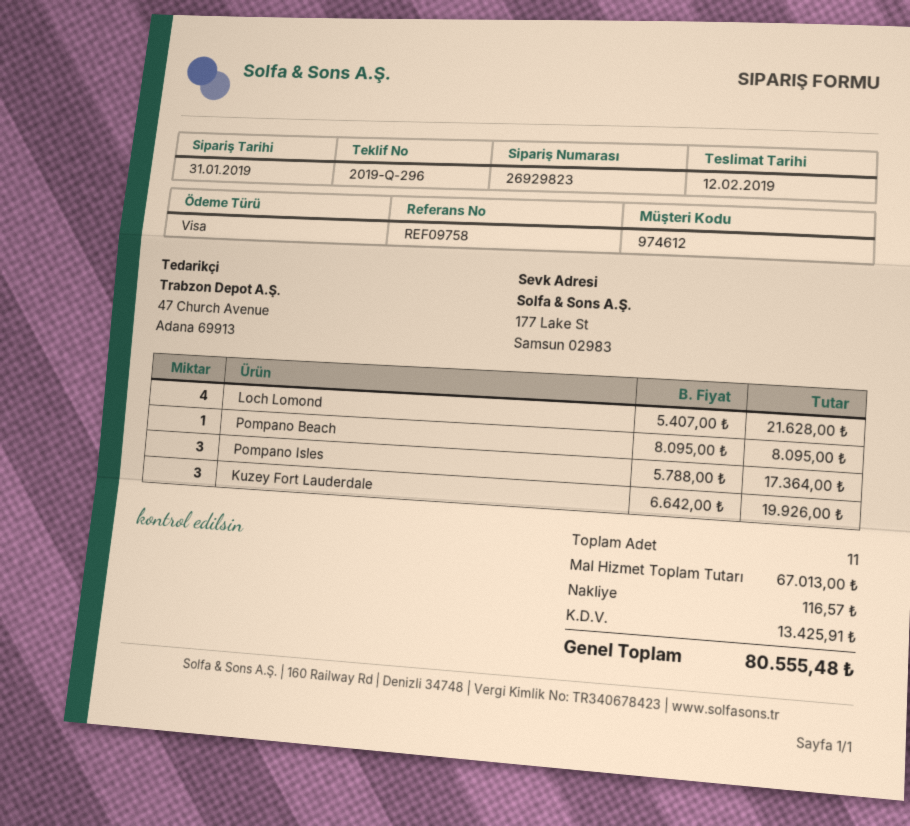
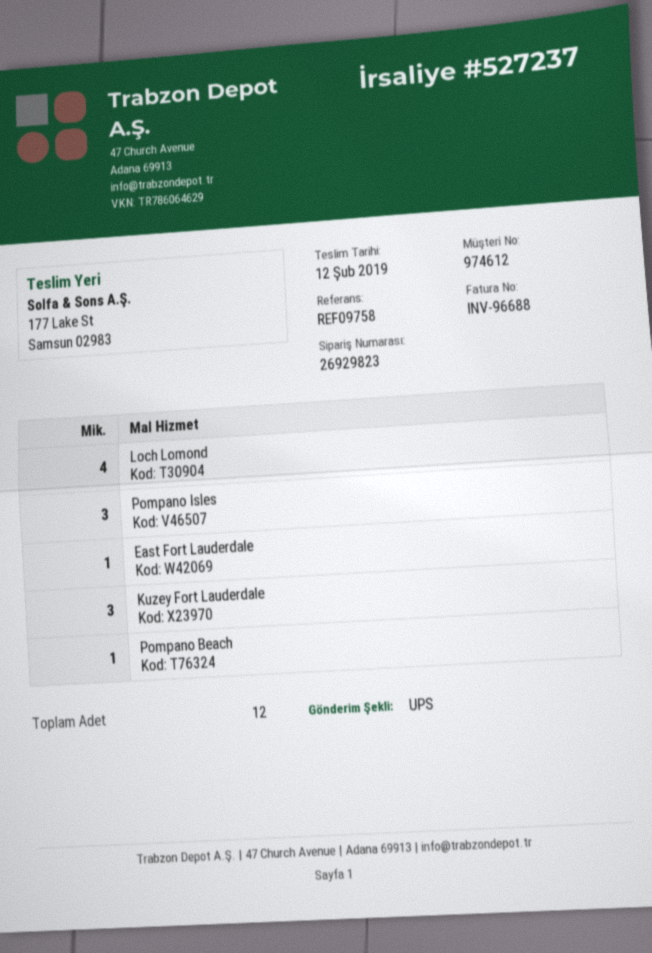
East Fort Lauderdale: none -> 1
total quantity: 11 -> 12

